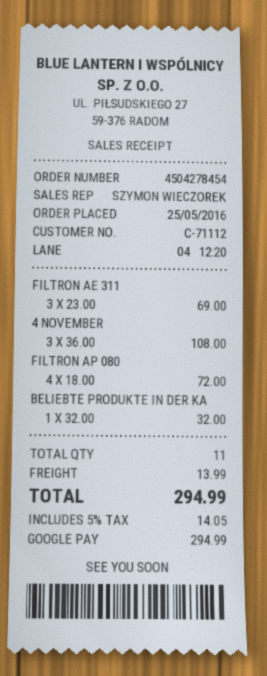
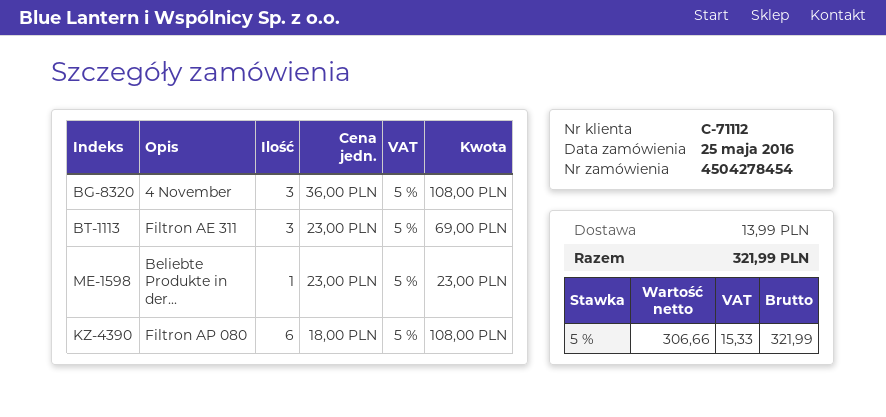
FILTRON AP 080: 4 x 18.00 = 72.00 -> 6 x 18.00 = 108.00
BELIEBTE PRODUKTE IN DER KA: 1 x 32.00 = 32.00 -> 1 x 23.00 = 23.00
tax: 5% = 14.05 -> 5% = 15.33
total: 294.99 -> 321.99

